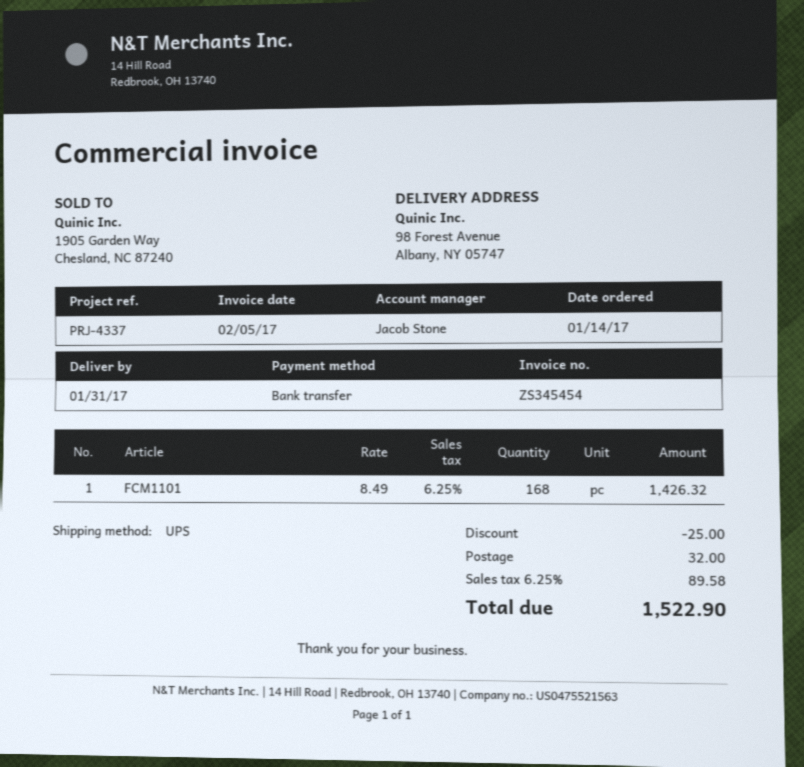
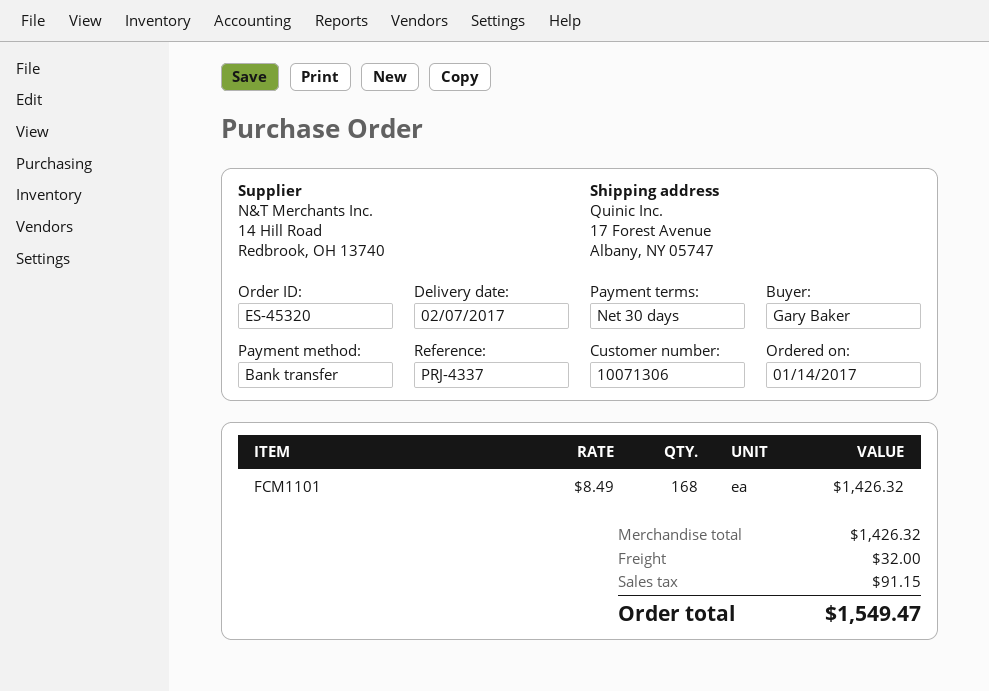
delivery date: 2017-01-31 -> 2017-02-07
ship to: 98 Forest Avenue, Albany, NY 05747 -> 17 Forest Avenue, Albany, NY 05747
discount: 25.00 -> none
tax: 89.58 -> 91.15
total: 1522.90 -> 1549.47

